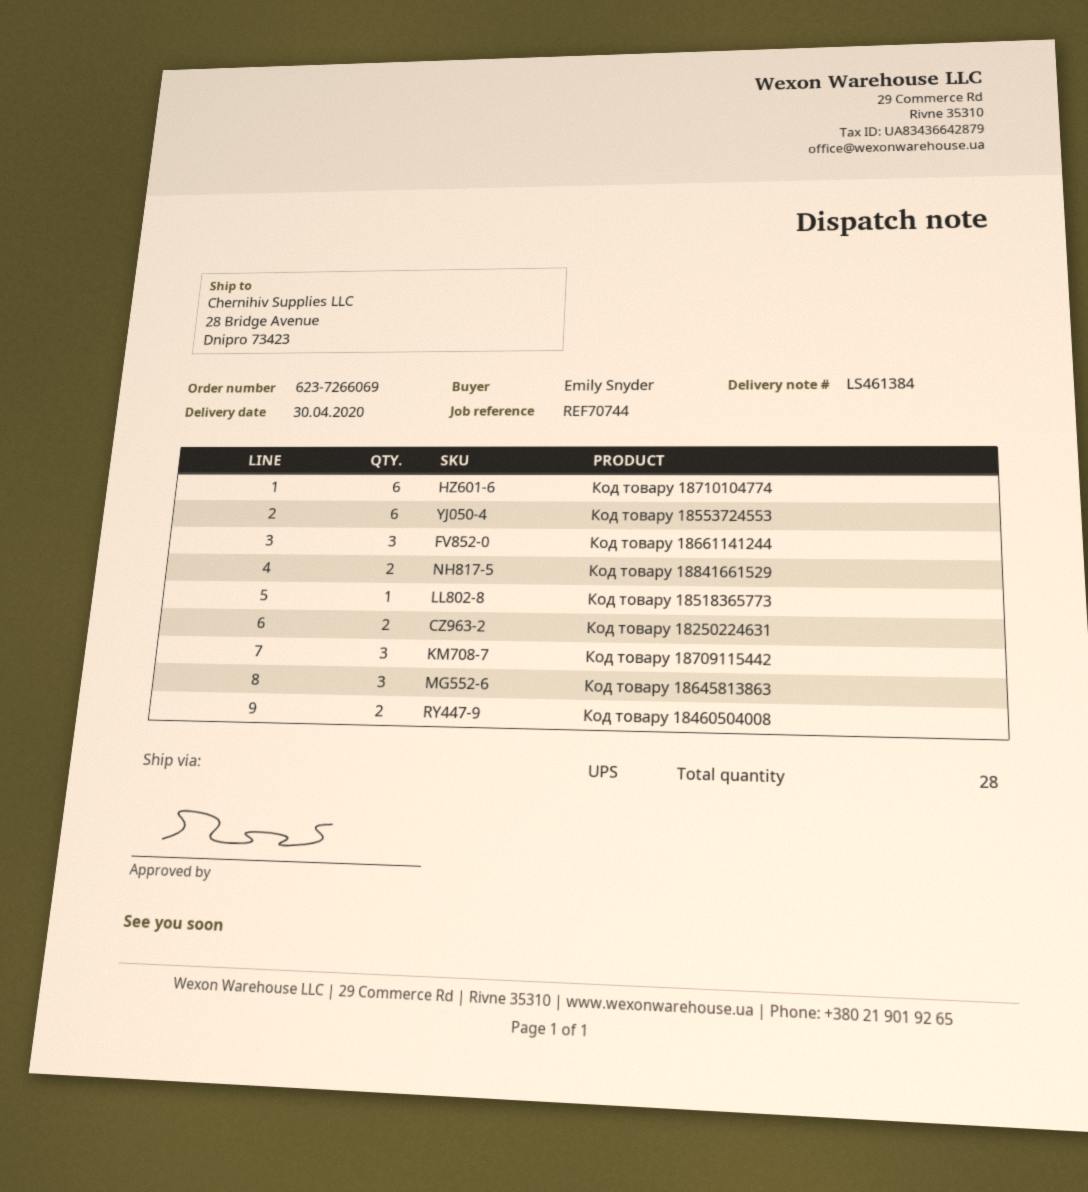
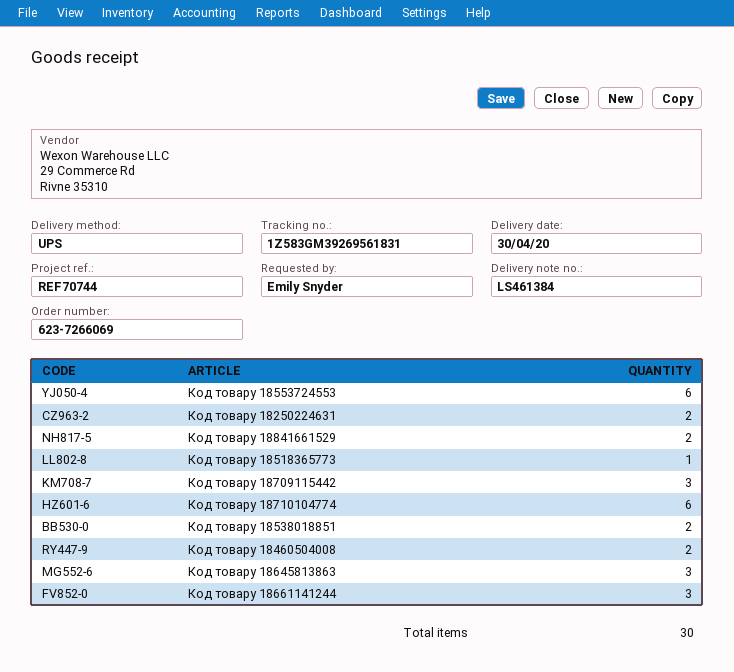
Код товару 18538018851: none -> 2
total quantity: 28 -> 30

